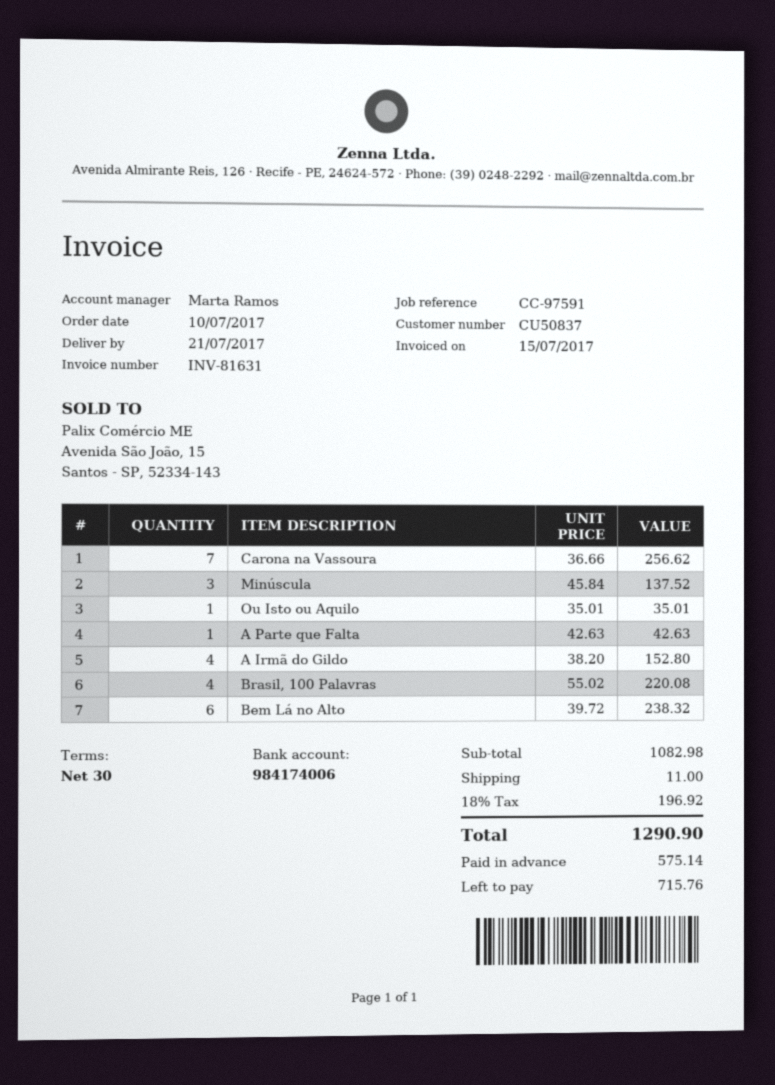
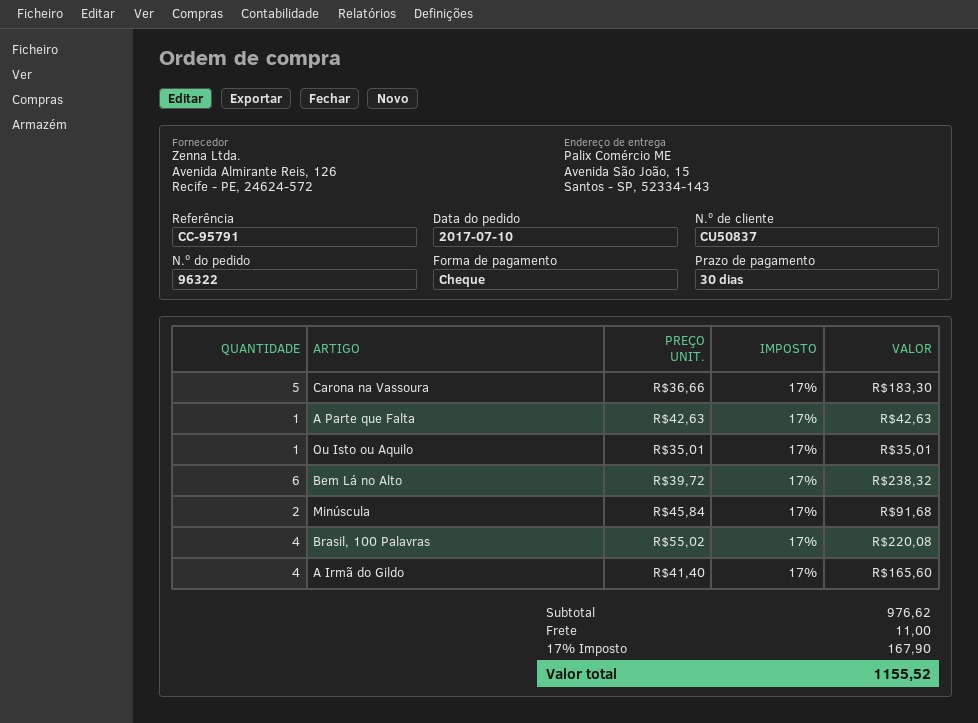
reference: CC-97591 -> CC-95791
Carona na Vassoura: 7 x 36.66 = 256.62 -> 5 x 36.66 = 183.30
Minúscula: 3 x 45.84 = 137.52 -> 2 x 45.84 = 91.68
A Irmã do Gildo: 4 x 38.20 = 152.80 -> 4 x 41.40 = 165.60
subtotal: 1082.98 -> 976.62
tax: 18% = 196.92 -> 17% = 167.90
total: 1290.90 -> 1155.52

